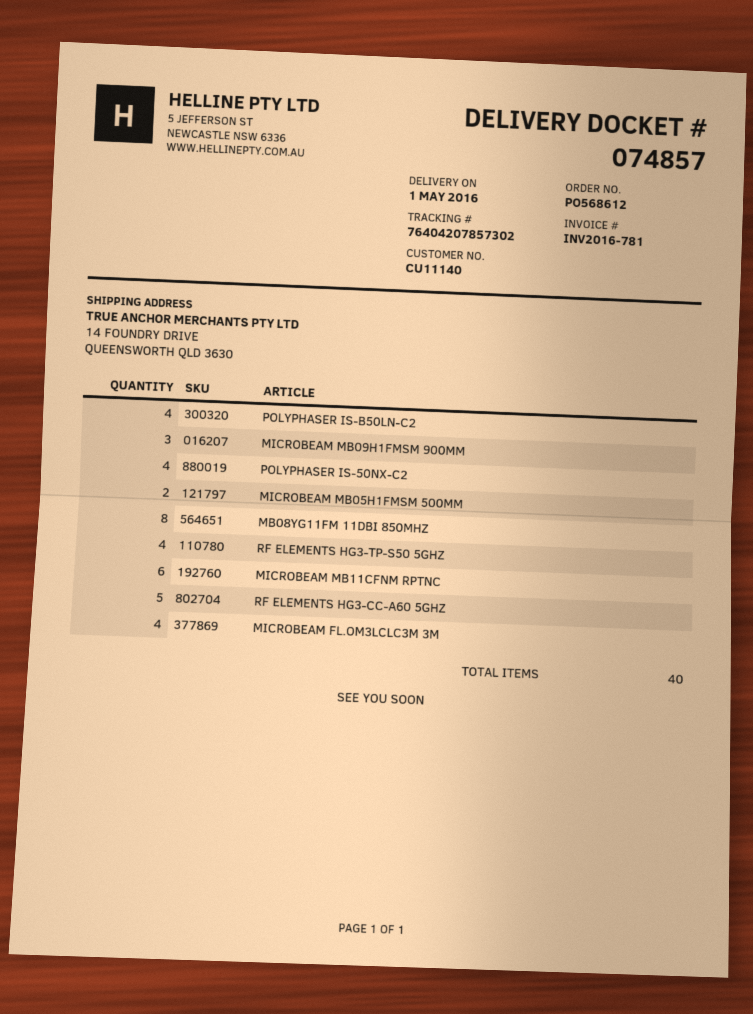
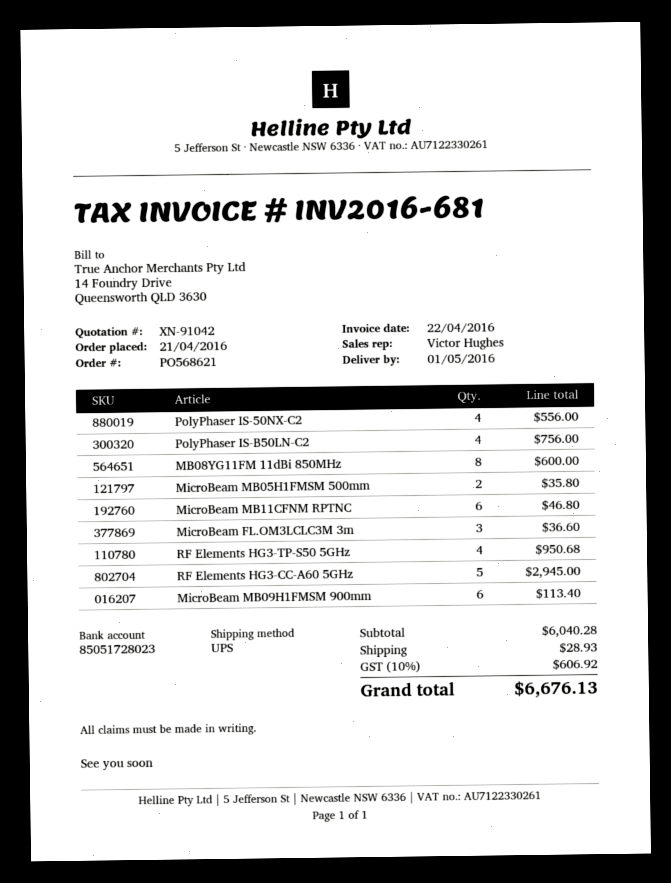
order number: PO568612 -> PO568621
invoice number: INV2016-781 -> INV2016-681
MICROBEAM MB09H1FMSM 900MM: 3 -> 6
MICROBEAM FL.OM3LCLC3M 3M: 4 -> 3

